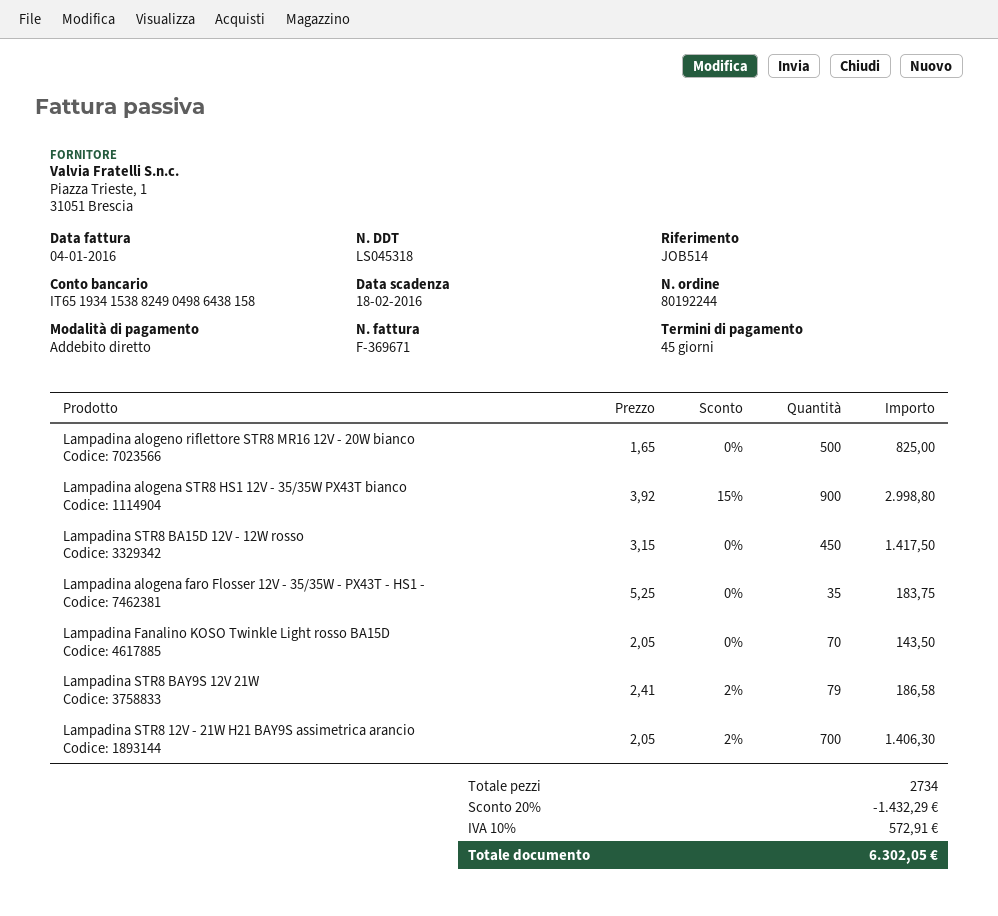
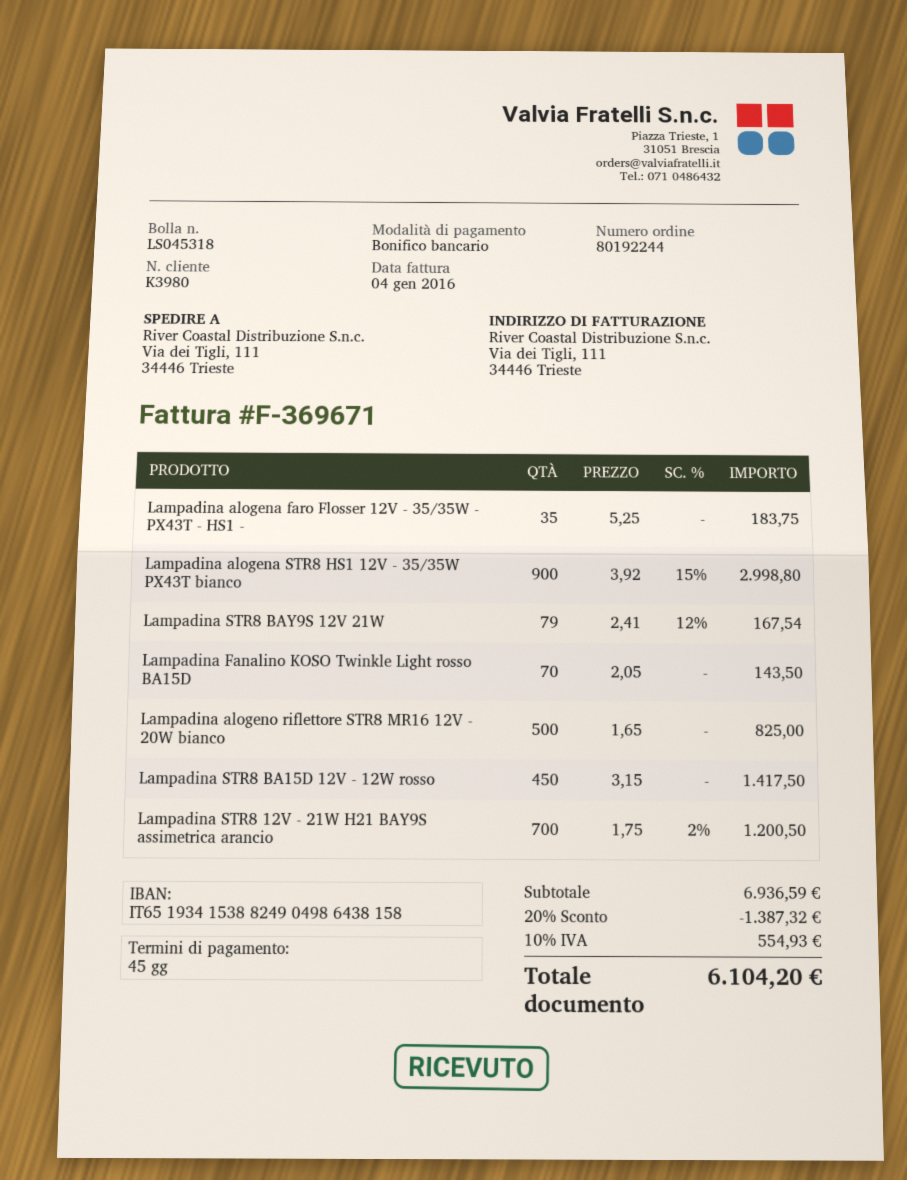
payment method: direct debit -> bank transfer
Lampadina STR8 BAY9S 12V 21W: 79 x 2.41 - 2% = 186.58 -> 79 x 2.41 - 12% = 167.54
Lampadina STR8 12V - 21W H21 BAY9S assimetrica arancio: 700 x 2.05 - 2% = 1406.30 -> 700 x 1.75 - 2% = 1200.50
discount: 20% = 1432.29 -> 20% = 1387.32
tax: 10% = 572.91 -> 10% = 554.93
total: 6302.05 -> 6104.20

